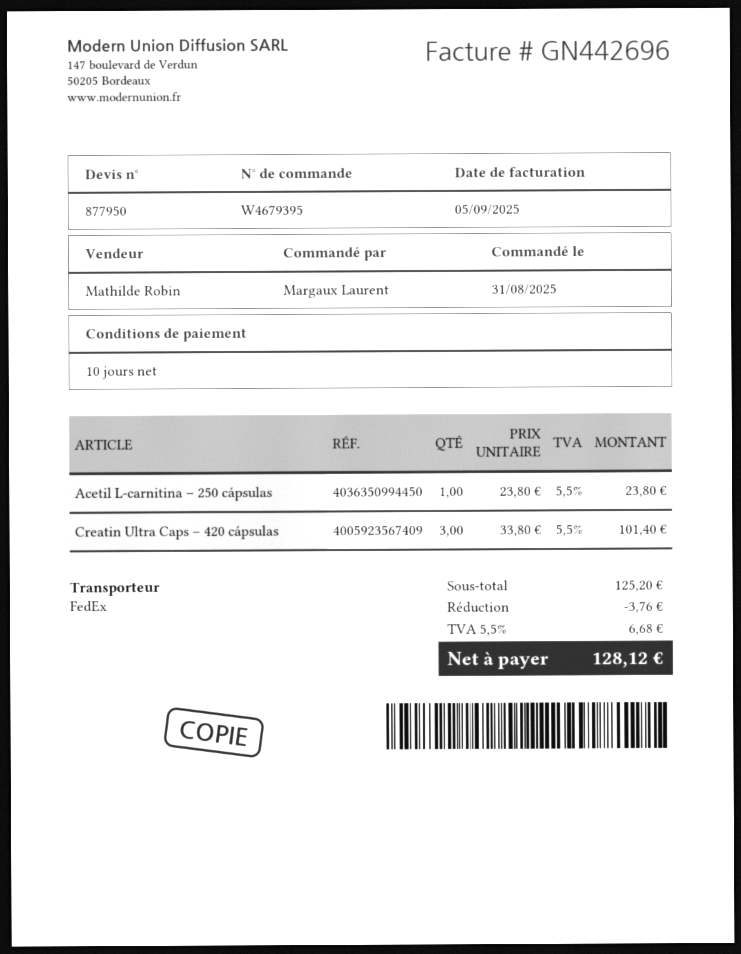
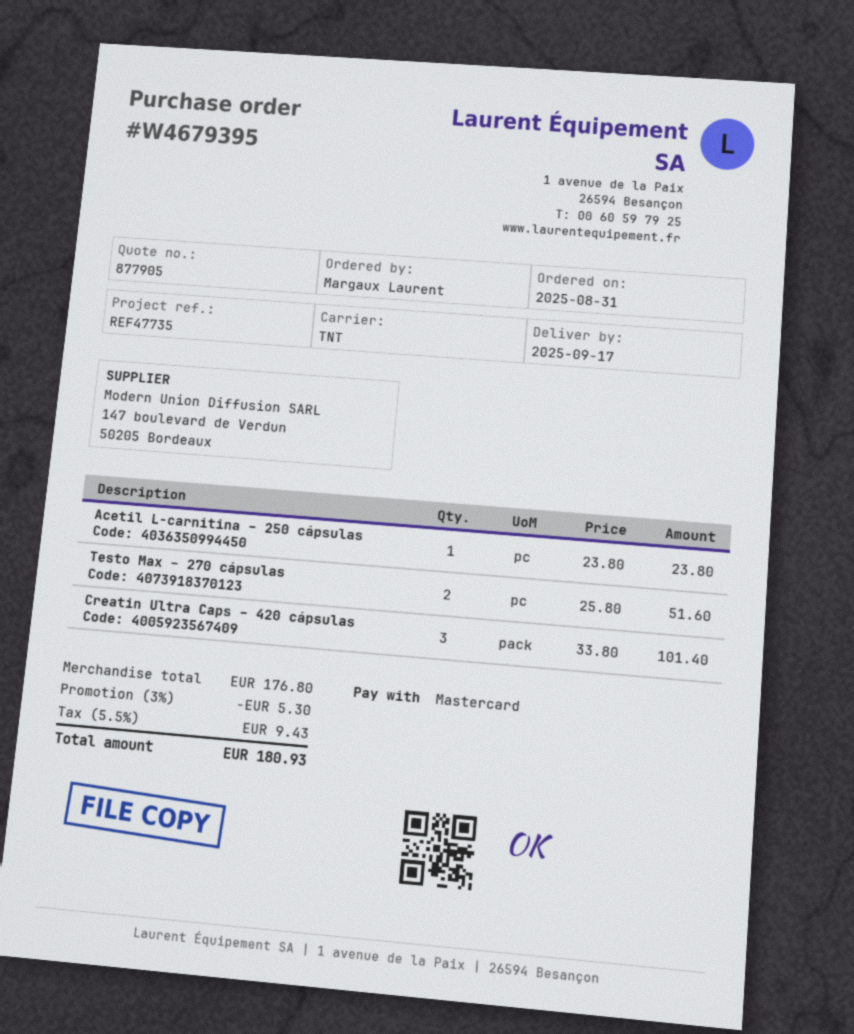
quote number: 877950 -> 877905
shipping method: FedEx -> TNT
Testo Max – 270 cápsulas: none -> 2 x 25.80 = 51.60
subtotal: 125.20 -> 176.80
discount: 3.76 -> 5.30
tax: 5.5% = 6.68 -> 5.5% = 9.43
total: 128.12 -> 180.93

